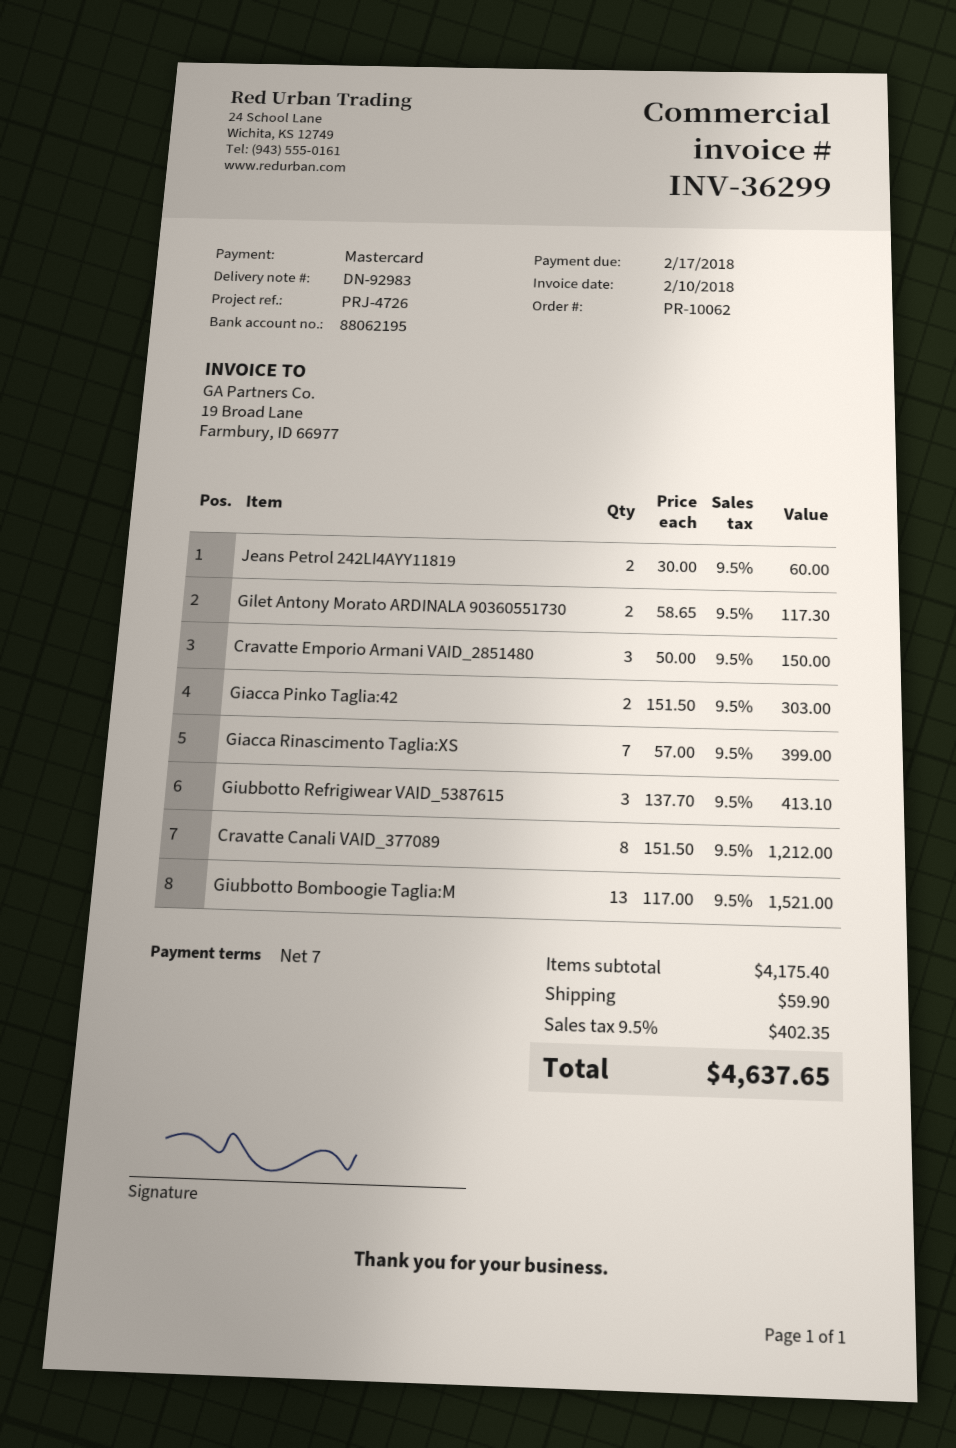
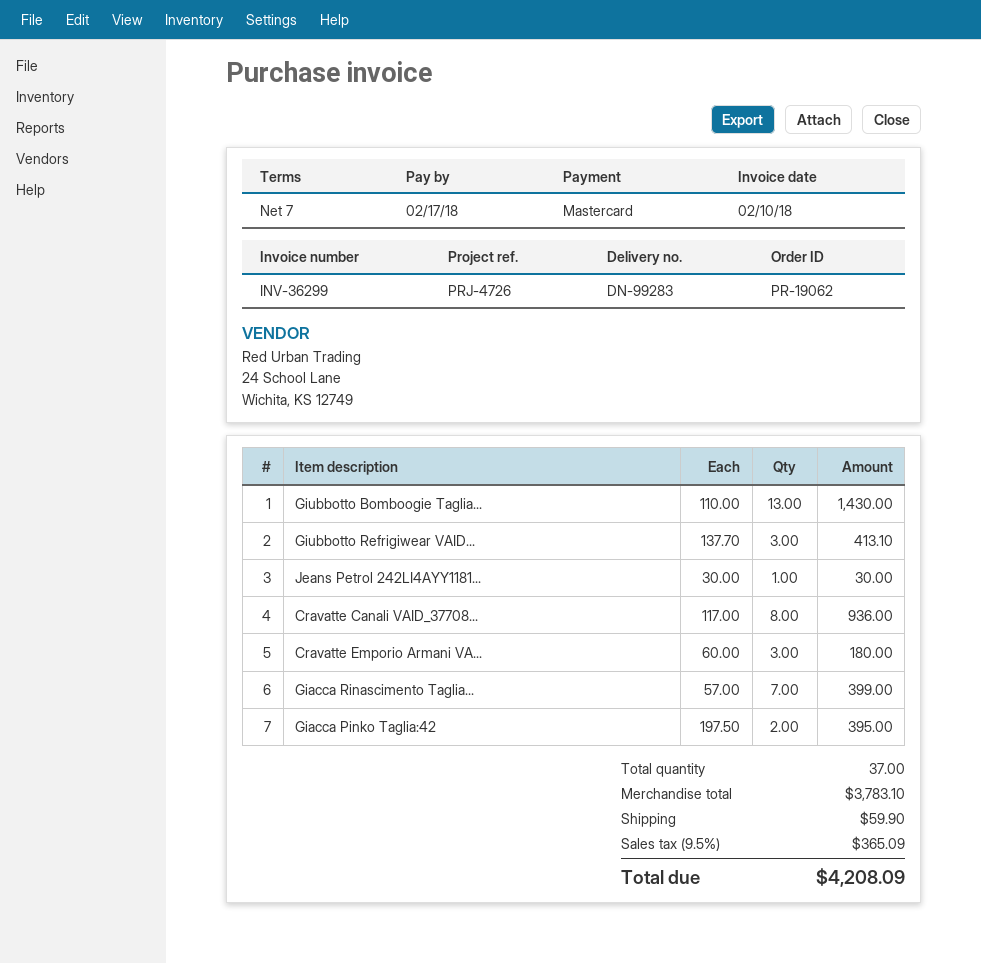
order number: PR-10062 -> PR-19062
delivery note number: DN-92983 -> DN-99283
Jeans Petrol 242LI4AYY11819: 2 x 30.00 = 60.00 -> 1 x 30.00 = 30.00
Gilet Antony Morato ARDINALA 90360551730: 2 x 58.65 = 117.30 -> none
Cravatte Emporio Armani VAID_2851480: 3 x 50.00 = 150.00 -> 3 x 60.00 = 180.00
Giacca Pinko Taglia:42: 2 x 151.50 = 303.00 -> 2 x 197.50 = 395.00
Cravatte Canali VAID_377089: 8 x 151.50 = 1212.00 -> 8 x 117.00 = 936.00
Giubbotto Bomboogie Taglia:M: 13 x 117.00 = 1521.00 -> 13 x 110.00 = 1430.00
subtotal: 4175.40 -> 3783.10
tax: 9.5% = 402.35 -> 9.5% = 365.09
total: 4637.65 -> 4208.09

